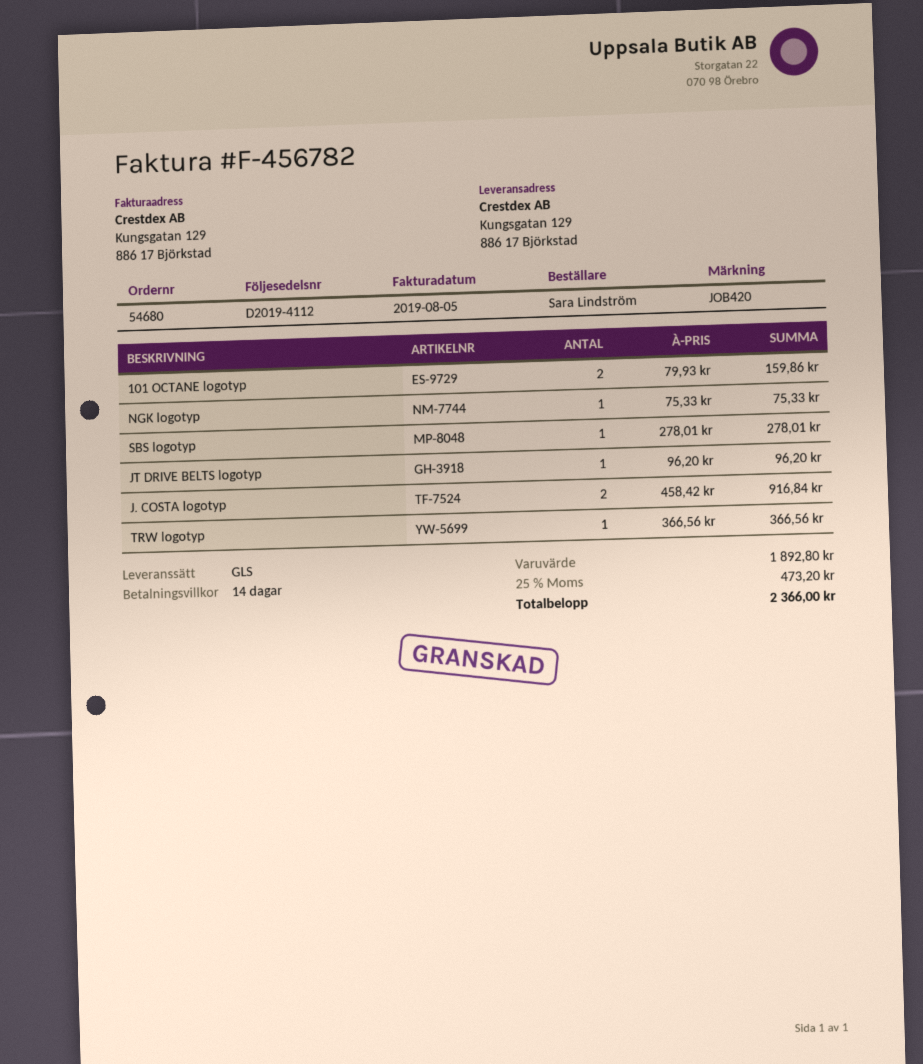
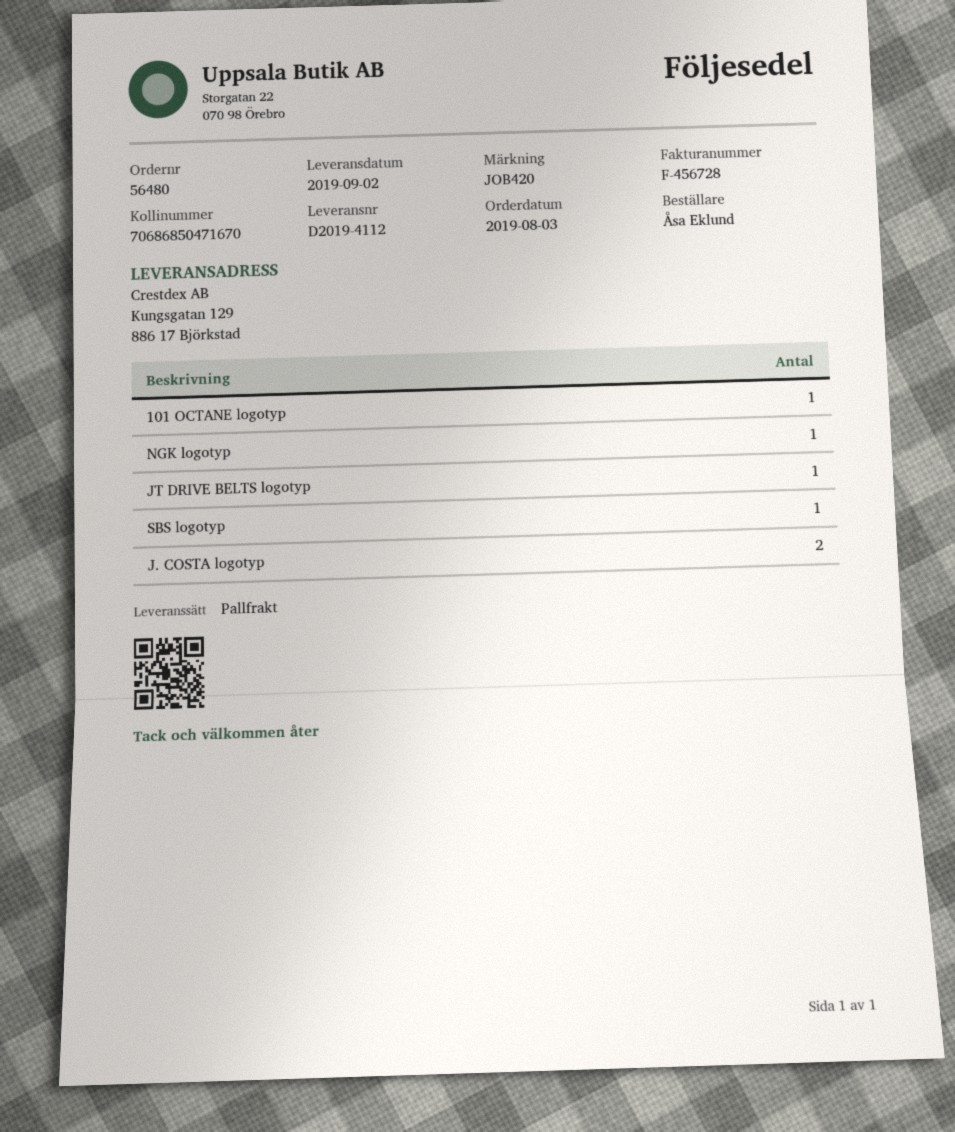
order number: 54680 -> 56480
invoice number: F-456782 -> F-456728
ordered by: Sara Lindström -> Åsa Eklund
shipping method: GLS -> pallet freight
101 OCTANE logotyp: 2 -> 1
TRW logotyp: 1 -> none

